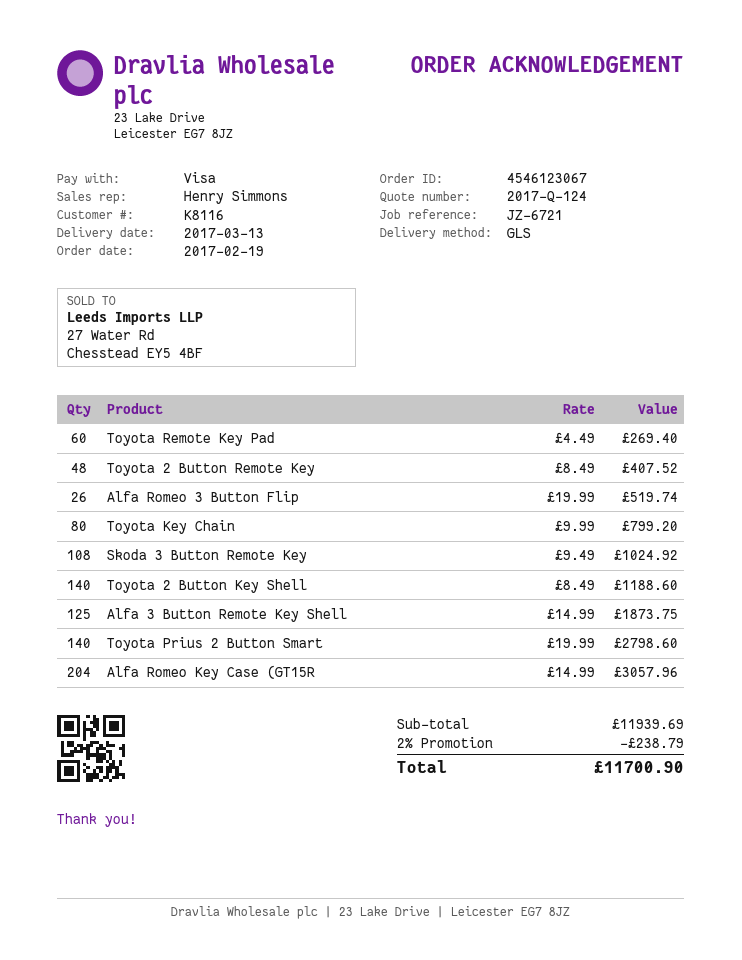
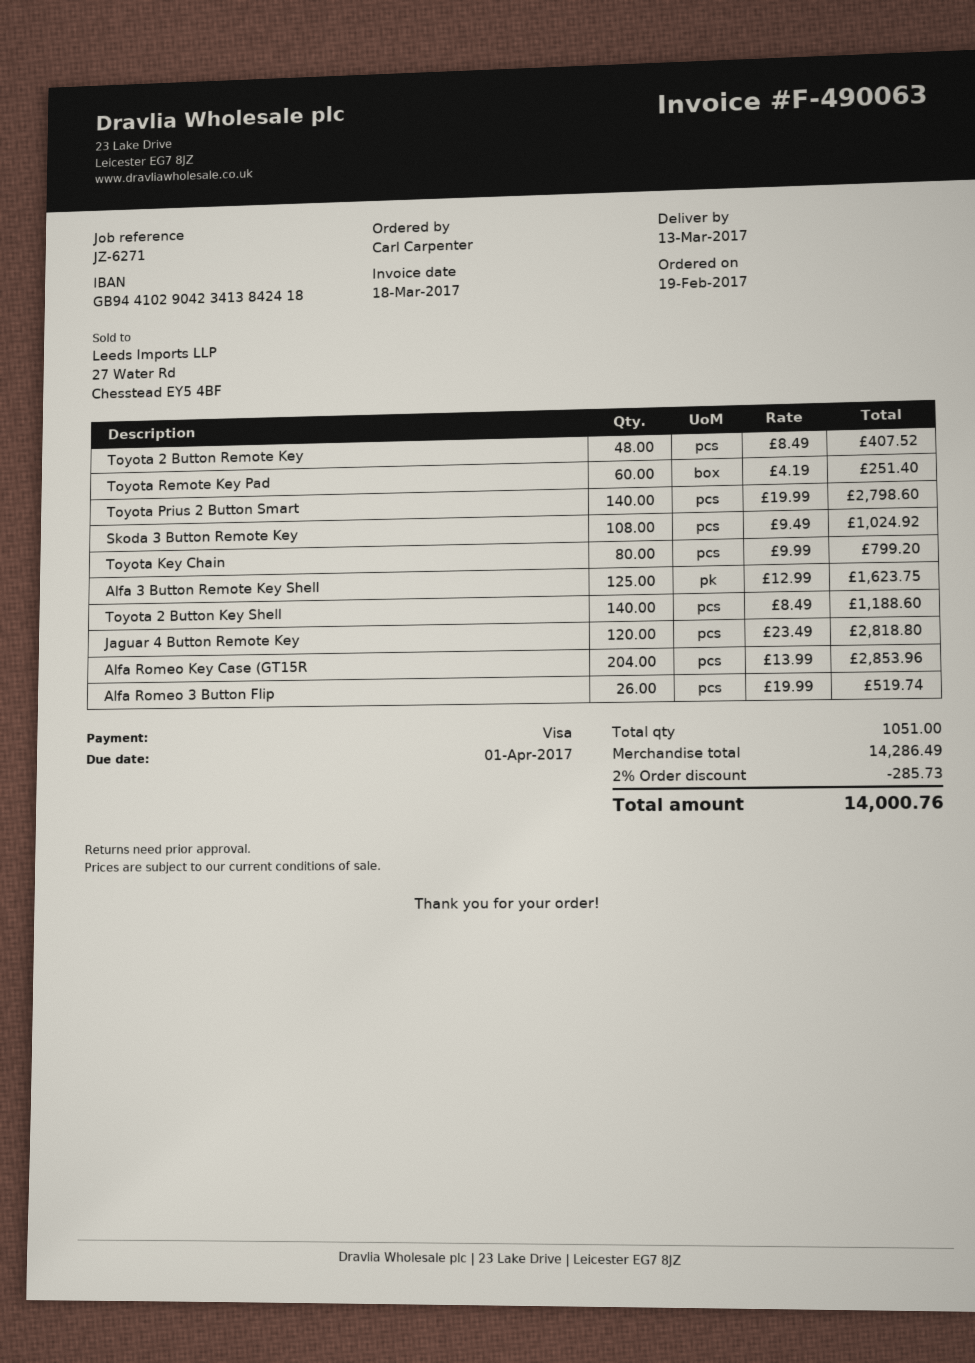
reference: JZ-6721 -> JZ-6271
Toyota Remote Key Pad: 60 x 4.49 = 269.40 -> 60 x 4.19 = 251.40
Alfa 3 Button Remote Key Shell: 125 x 14.99 = 1873.75 -> 125 x 12.99 = 1623.75
Alfa Romeo Key Case (GT15R: 204 x 14.99 = 3057.96 -> 204 x 13.99 = 2853.96
Jaguar 4 Button Remote Key: none -> 120 x 23.49 = 2818.80
subtotal: 11939.69 -> 14286.49
discount: 2% = 238.79 -> 2% = 285.73
total: 11700.90 -> 14000.76

